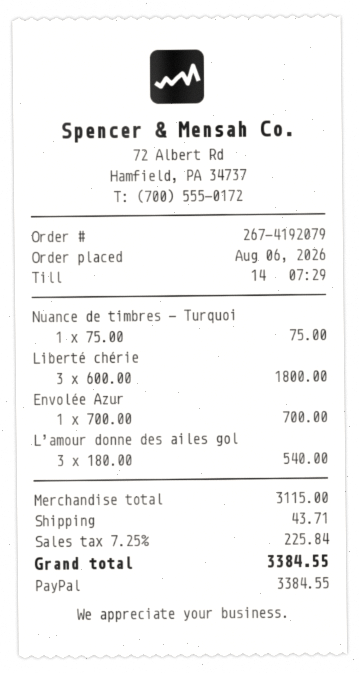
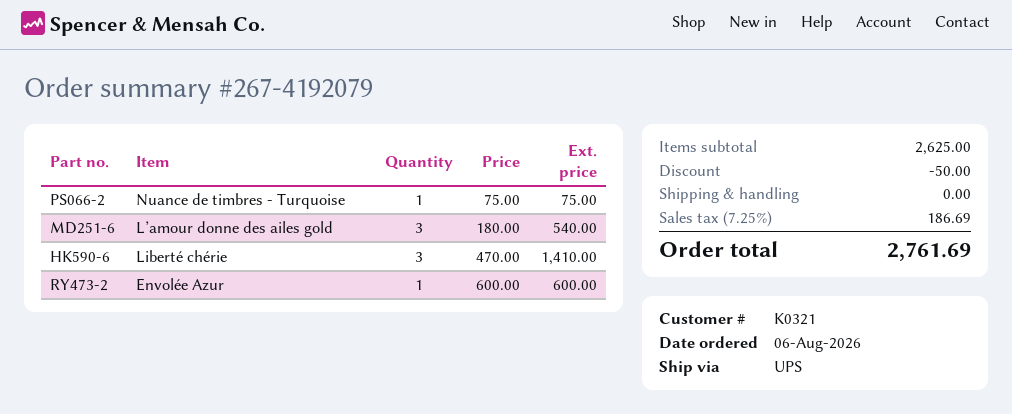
Liberté chérie: 3 x 600.00 = 1800.00 -> 3 x 470.00 = 1410.00
Envolée Azur: 1 x 700.00 = 700.00 -> 1 x 600.00 = 600.00
subtotal: 3115.00 -> 2625.00
discount: none -> 50.00
shipping: 43.71 -> 0.00
tax: 7.25% = 225.84 -> 7.25% = 186.69
total: 3384.55 -> 2761.69

